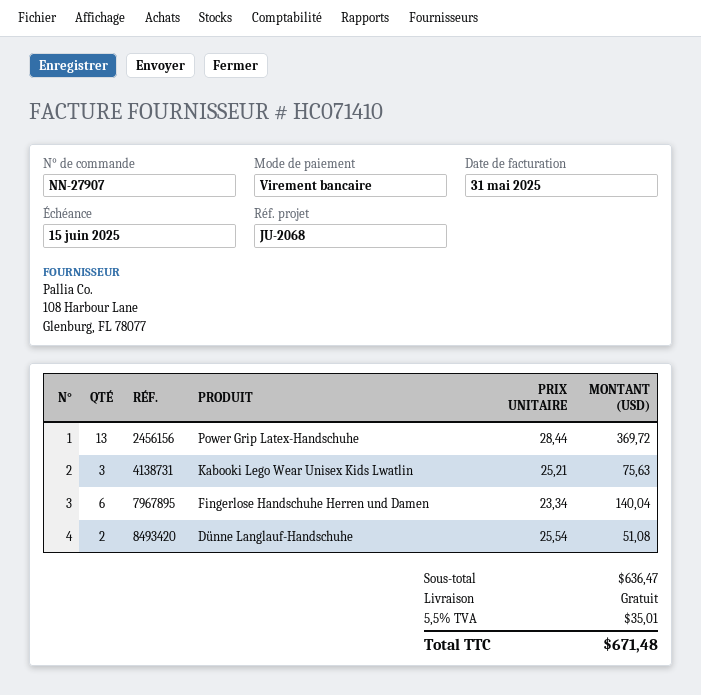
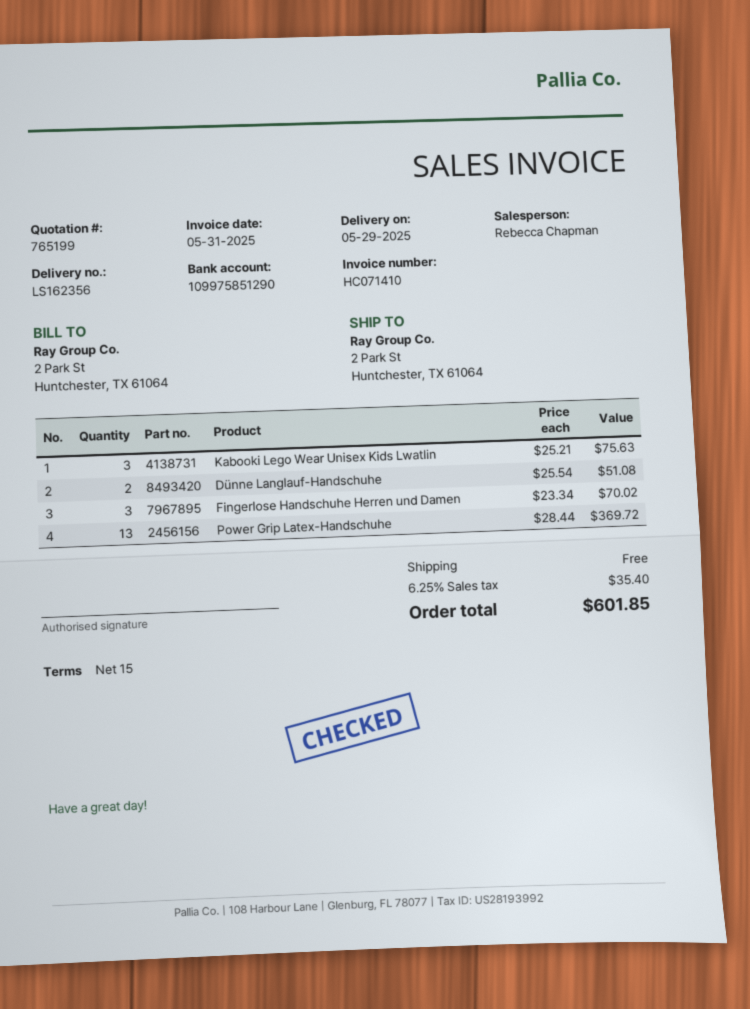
Fingerlose Handschuhe Herren und Damen: 6 x 23.34 = 140.04 -> 3 x 23.34 = 70.02
tax: 5.5% = 35.01 -> 6.25% = 35.40
total: 671.48 -> 601.85

